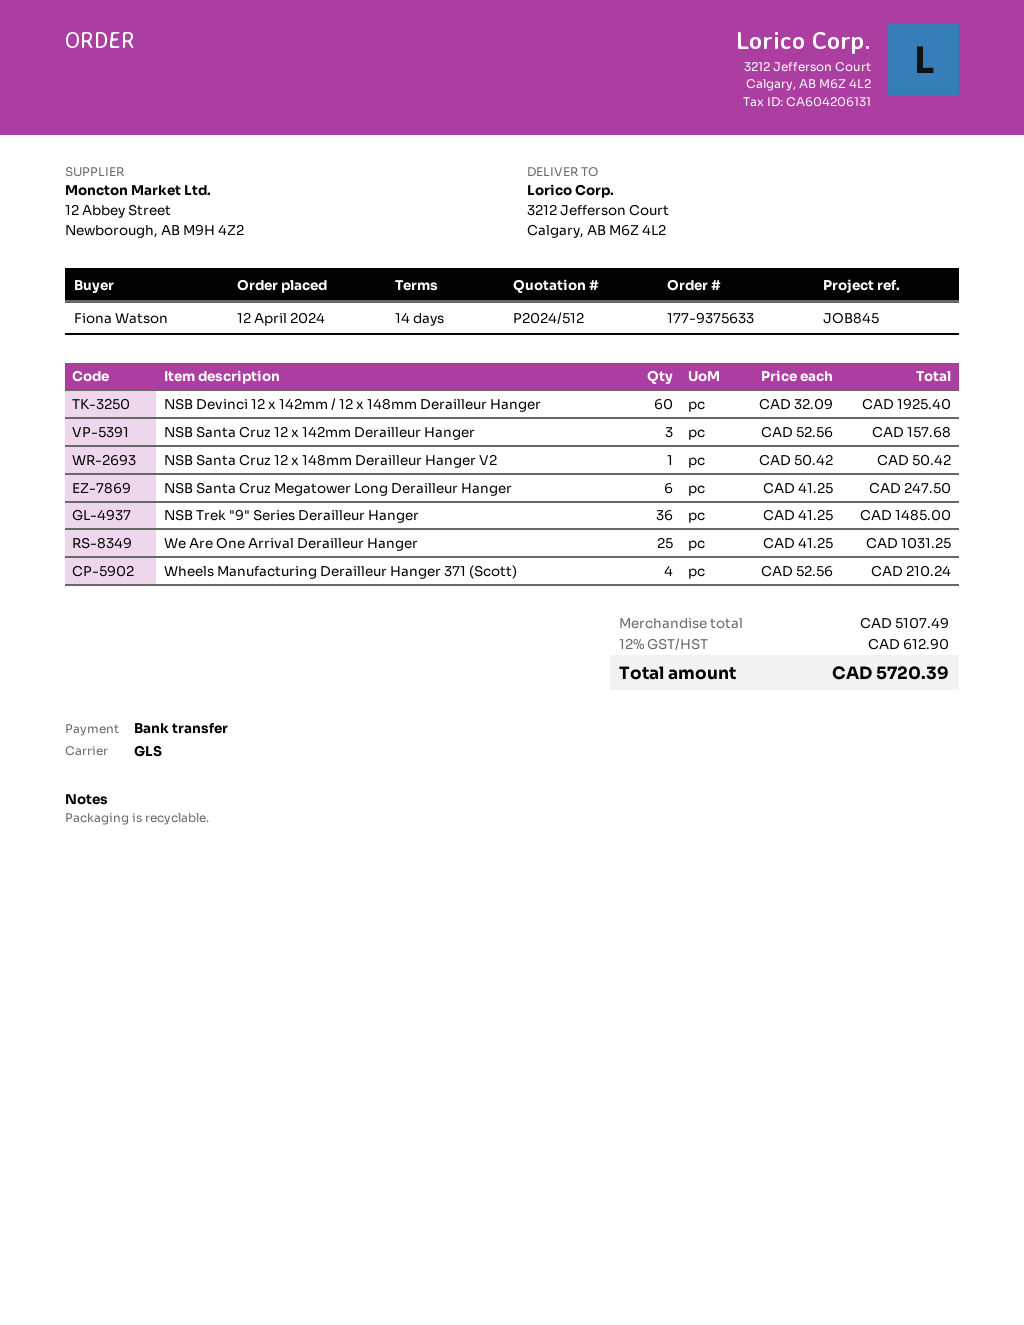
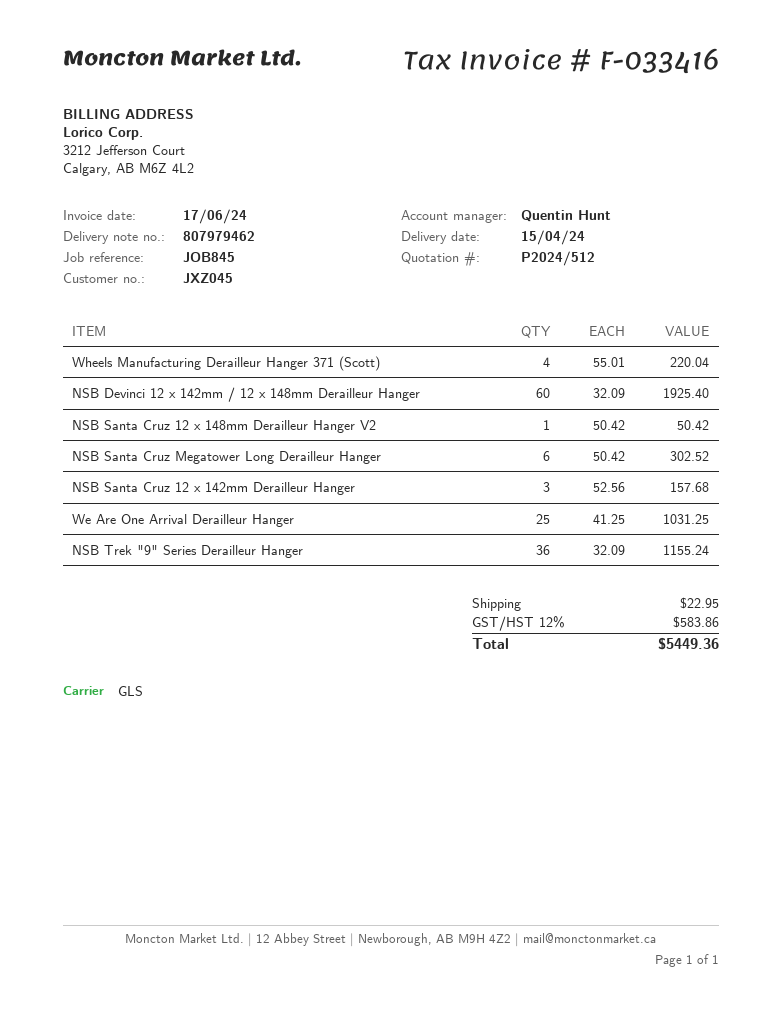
NSB Santa Cruz Megatower Long Derailleur Hanger: 6 x 41.25 = 247.50 -> 6 x 50.42 = 302.52
NSB Trek "9" Series Derailleur Hanger: 36 x 41.25 = 1485.00 -> 36 x 32.09 = 1155.24
Wheels Manufacturing Derailleur Hanger 371 (Scott): 4 x 52.56 = 210.24 -> 4 x 55.01 = 220.04
shipping: none -> 22.95
tax: 12% = 612.90 -> 12% = 583.86
total: 5720.39 -> 5449.36

